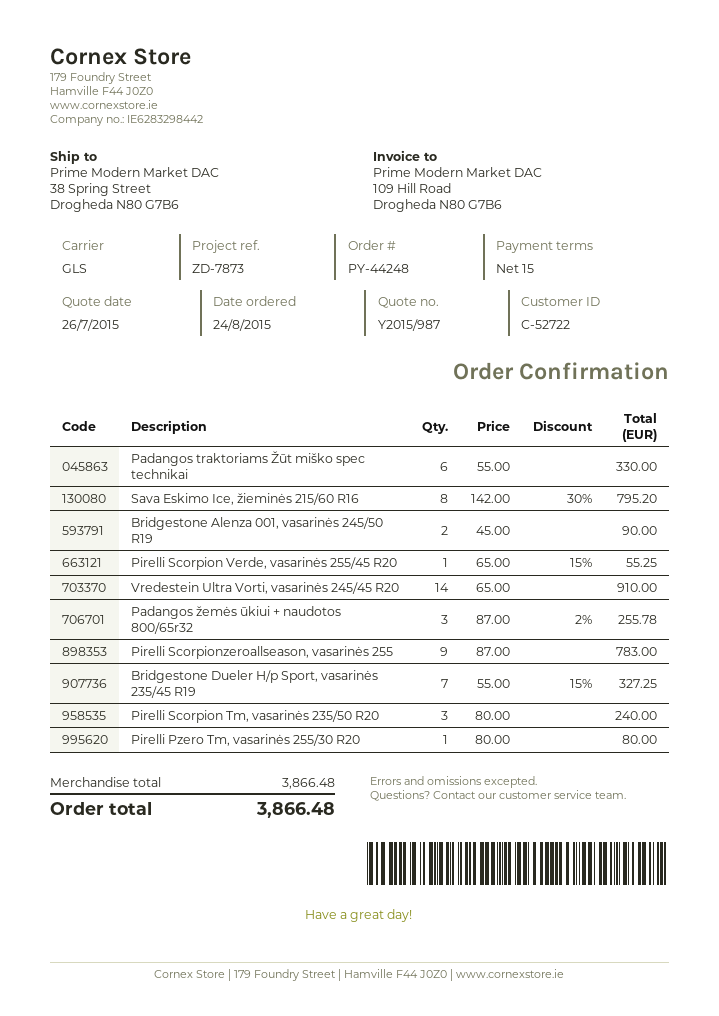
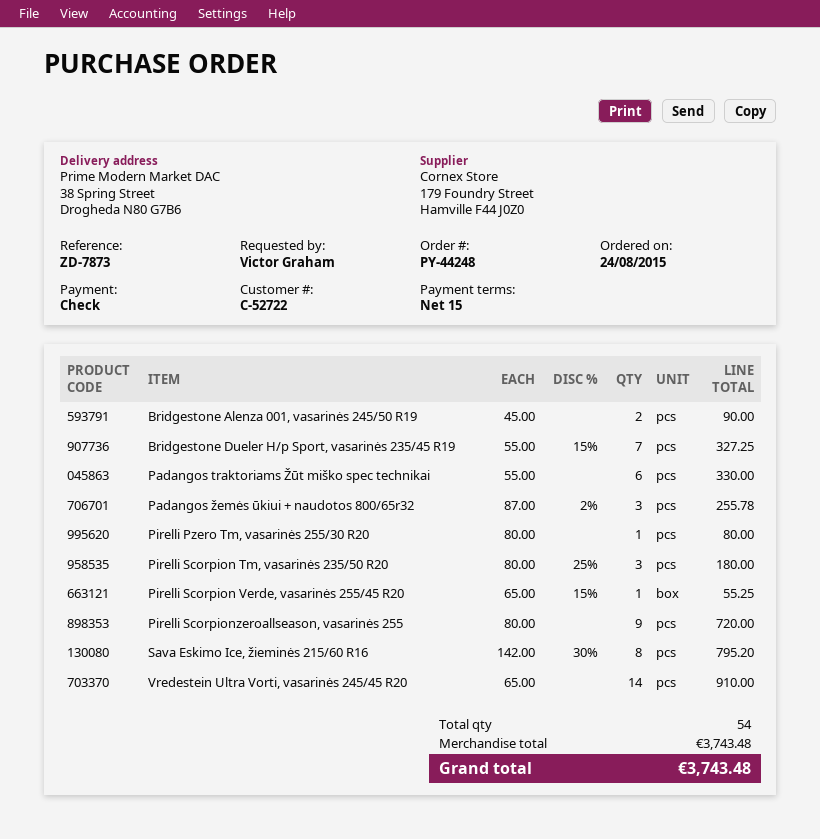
Pirelli Scorpionzeroallseason, vasarinės 255: 9 x 87.00 = 783.00 -> 9 x 80.00 = 720.00
Pirelli Scorpion Tm, vasarinės 235/50 R20: 3 x 80.00 = 240.00 -> 3 x 80.00 - 25% = 180.00
subtotal: 3866.48 -> 3743.48
total: 3866.48 -> 3743.48

